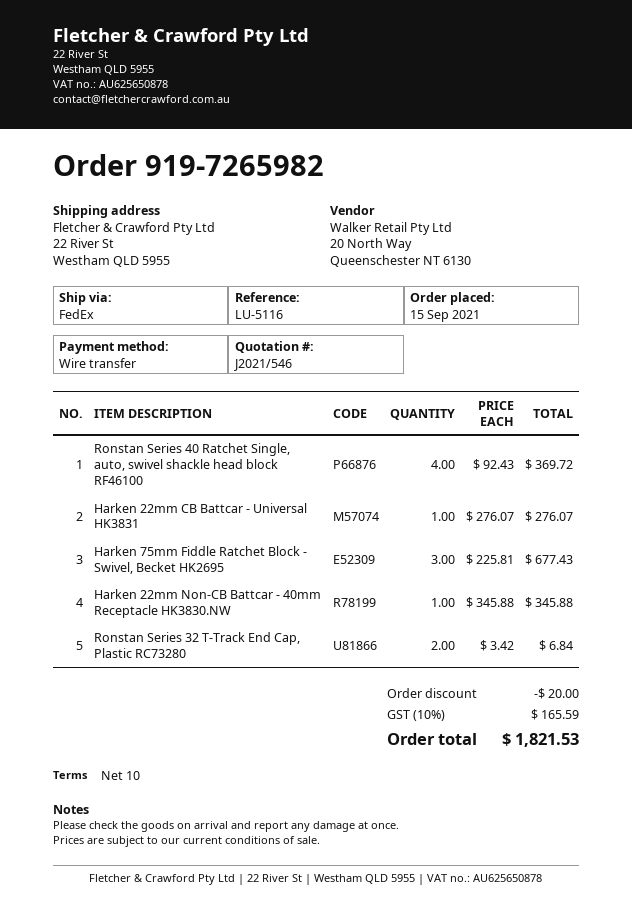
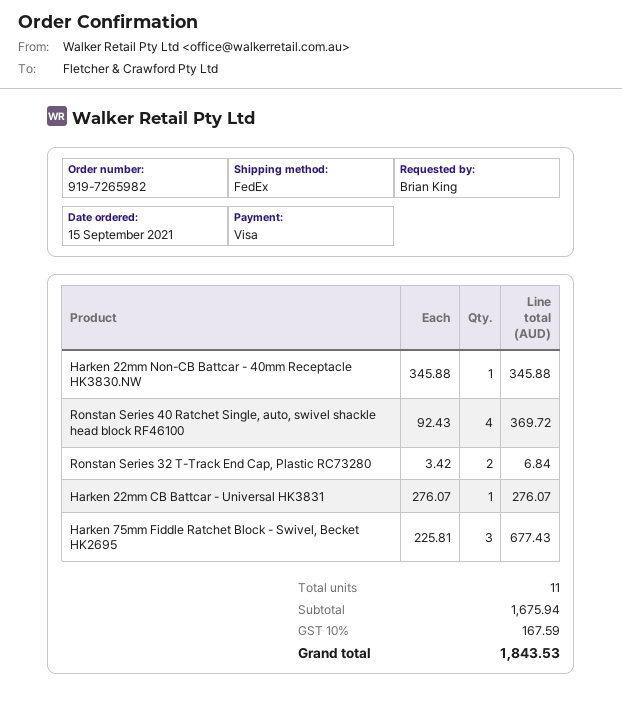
payment method: bank transfer -> Visa
discount: 20.00 -> none
tax: 10% = 165.59 -> 10% = 167.59
total: 1821.53 -> 1843.53

